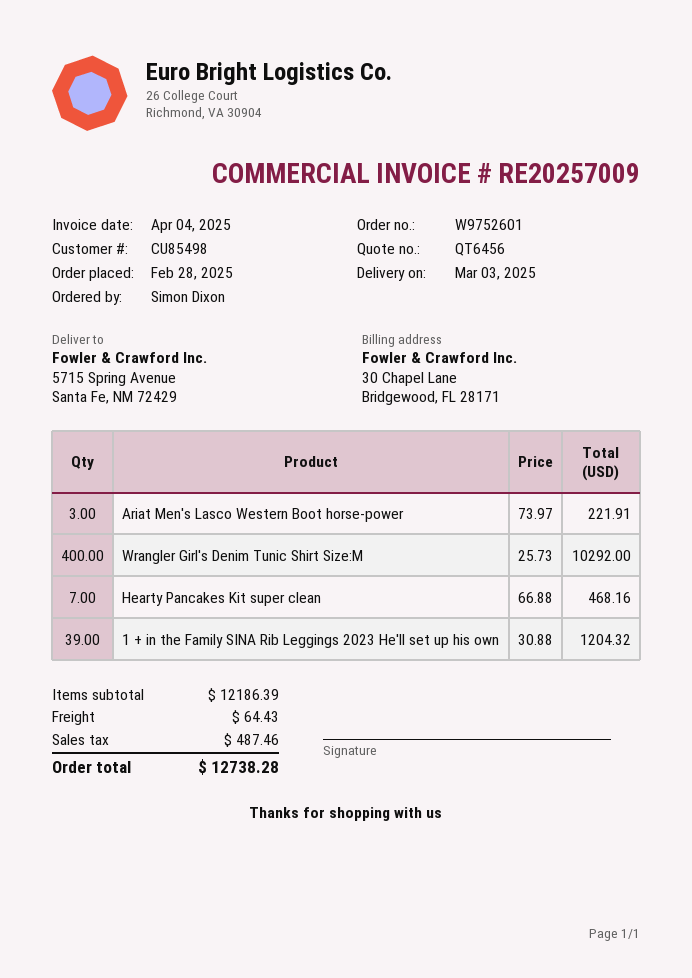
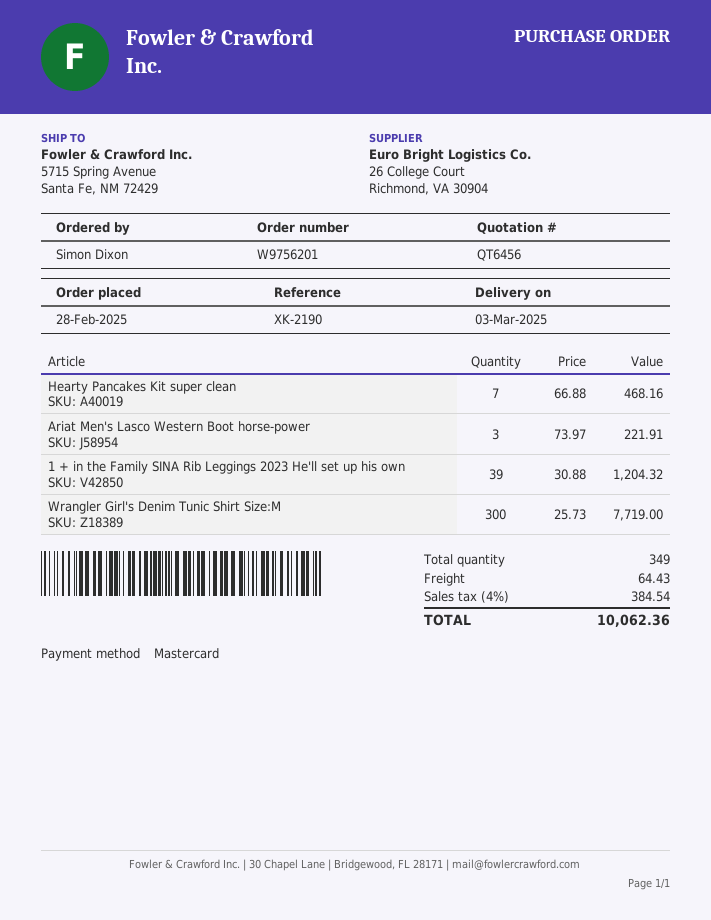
order number: W9752601 -> W9756201
Wrangler Girl's Denim Tunic Shirt Size:M: 400 x 25.73 = 10292.00 -> 300 x 25.73 = 7719.00
tax: 487.46 -> 384.54
total: 12738.28 -> 10062.36

